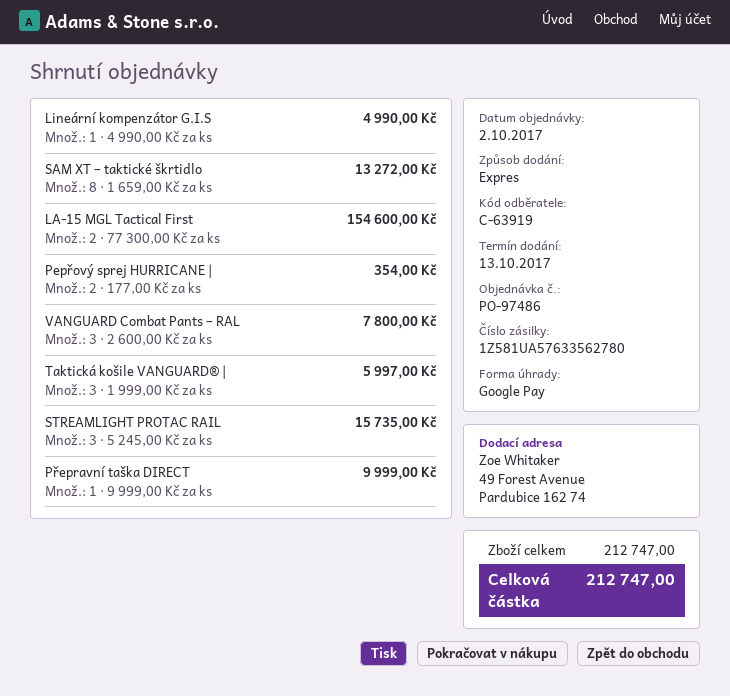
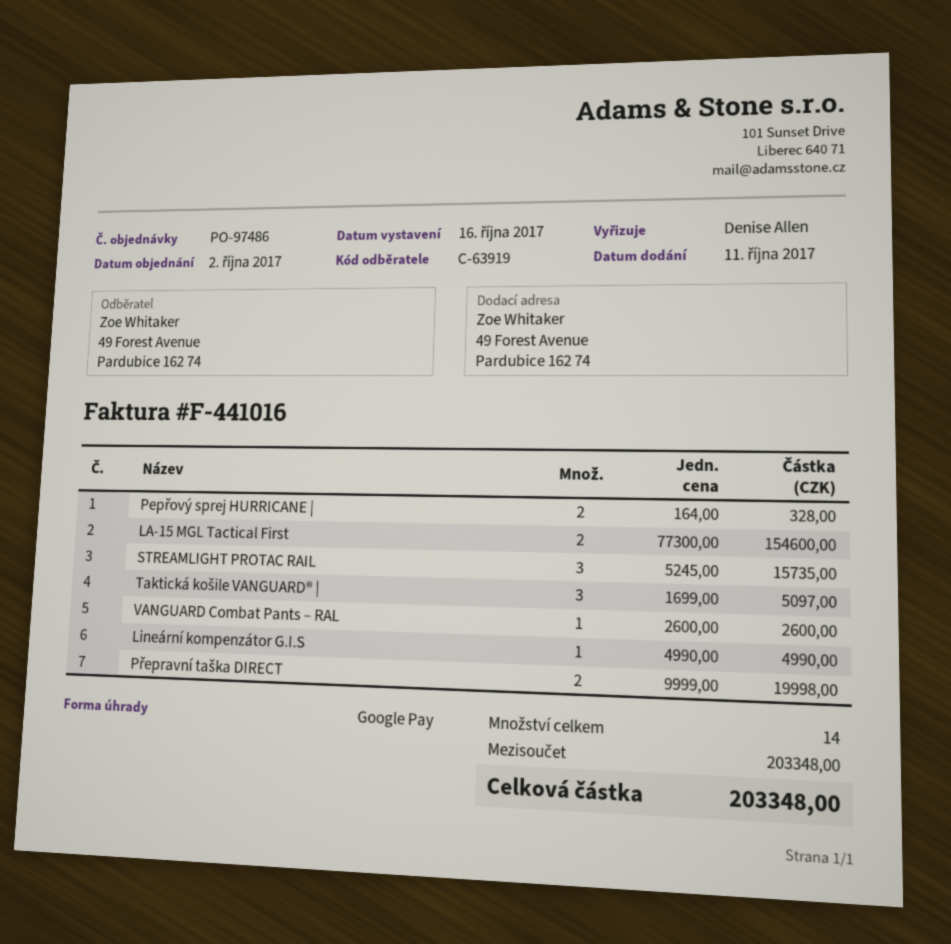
delivery date: 2017-10-13 -> 2017-10-11
SAM XT – taktické škrtidlo: 8 x 1659.00 = 13272.00 -> none
Pepřový sprej HURRICANE |: 2 x 177.00 = 354.00 -> 2 x 164.00 = 328.00
VANGUARD Combat Pants – RAL: 3 x 2600.00 = 7800.00 -> 1 x 2600.00 = 2600.00
Taktická košile VANGUARD® |: 3 x 1999.00 = 5997.00 -> 3 x 1699.00 = 5097.00
Přepravní taška DIRECT: 1 x 9999.00 = 9999.00 -> 2 x 9999.00 = 19998.00
subtotal: 212747.00 -> 203348.00
total: 212747.00 -> 203348.00

